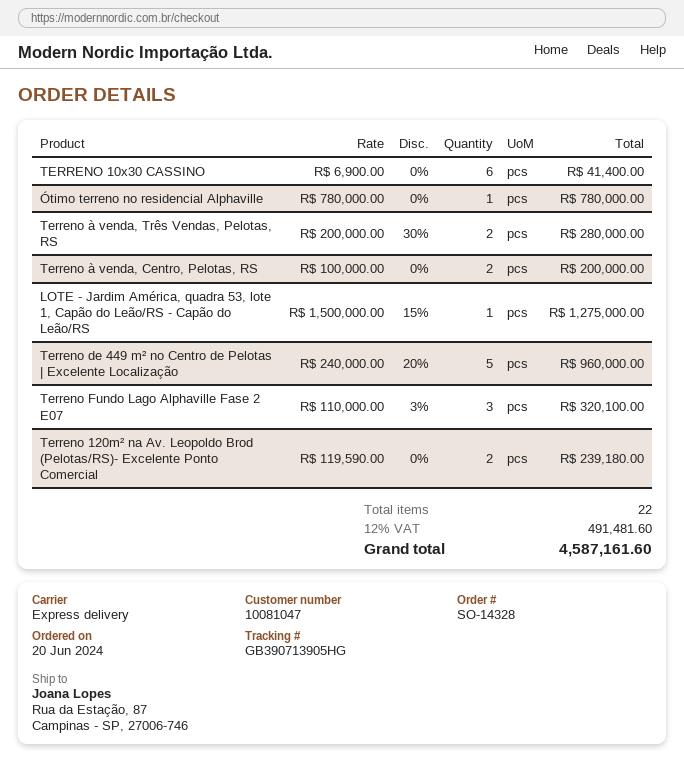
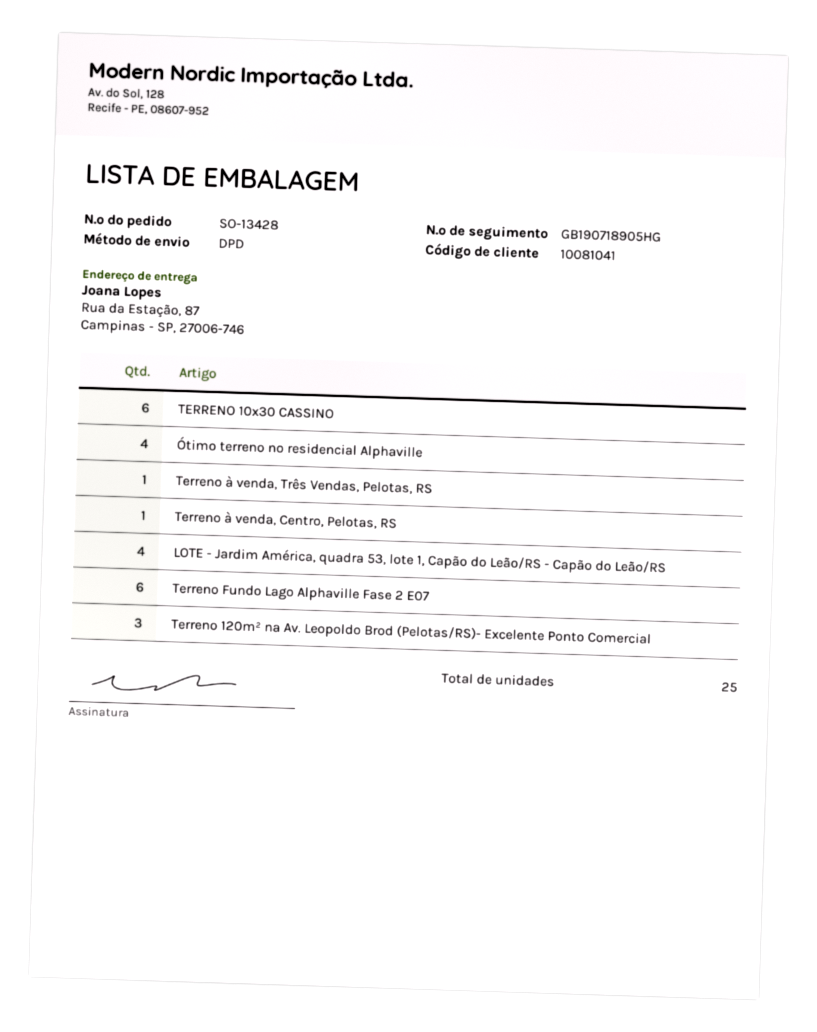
order number: SO-14328 -> SO-13428
customer number: 10081047 -> 10081041
shipping method: express -> DPD
tracking number: GB390713905HG -> GB190718905HG
Ótimo terreno no residencial Alphaville: 1 -> 4
Terreno à venda, Três Vendas, Pelotas, RS: 2 -> 1
Terreno à venda, Centro, Pelotas, RS: 2 -> 1
LOTE - Jardim América, quadra 53, lote 1, Capão do Leão/RS - Capão do Leão/RS: 1 -> 4
Terreno de 449 m² no Centro de Pelotas | Excelente Localização: 5 -> none
Terreno Fundo Lago Alphaville Fase 2 E07: 3 -> 6
Terreno 120m² na Av. Leopoldo Brod (Pelotas/RS)- Excelente Ponto Comercial: 2 -> 3
total quantity: 22 -> 25

